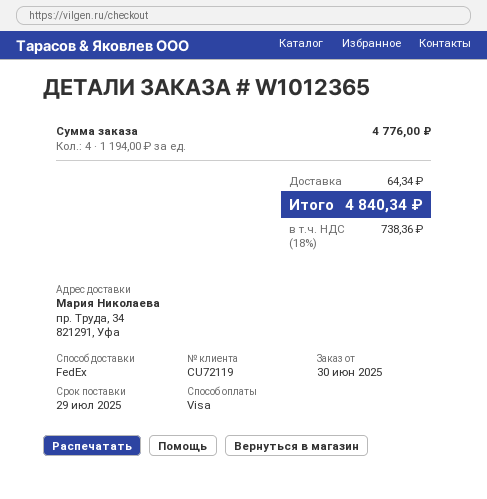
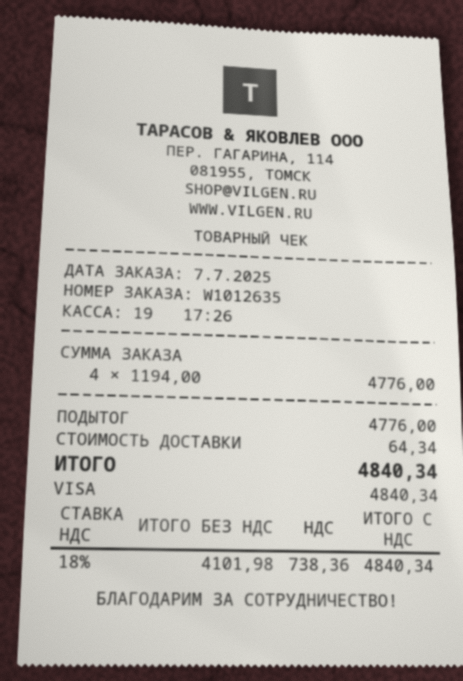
order number: W1012365 -> W1012635
order date: 2025-06-30 -> 2025-07-07

